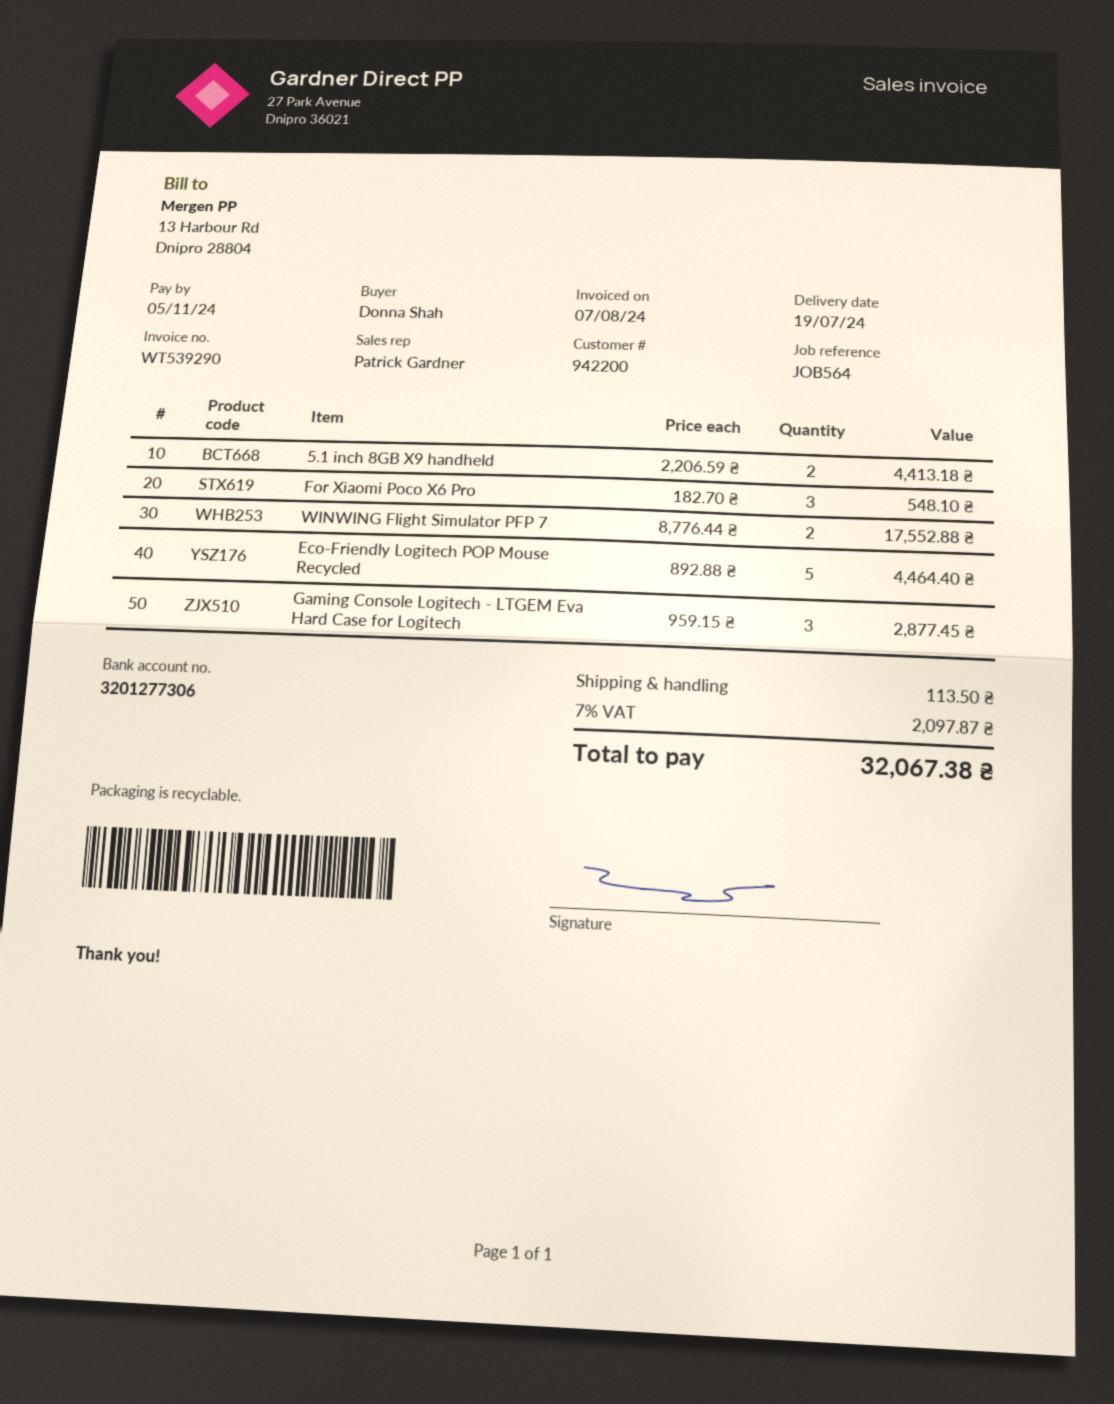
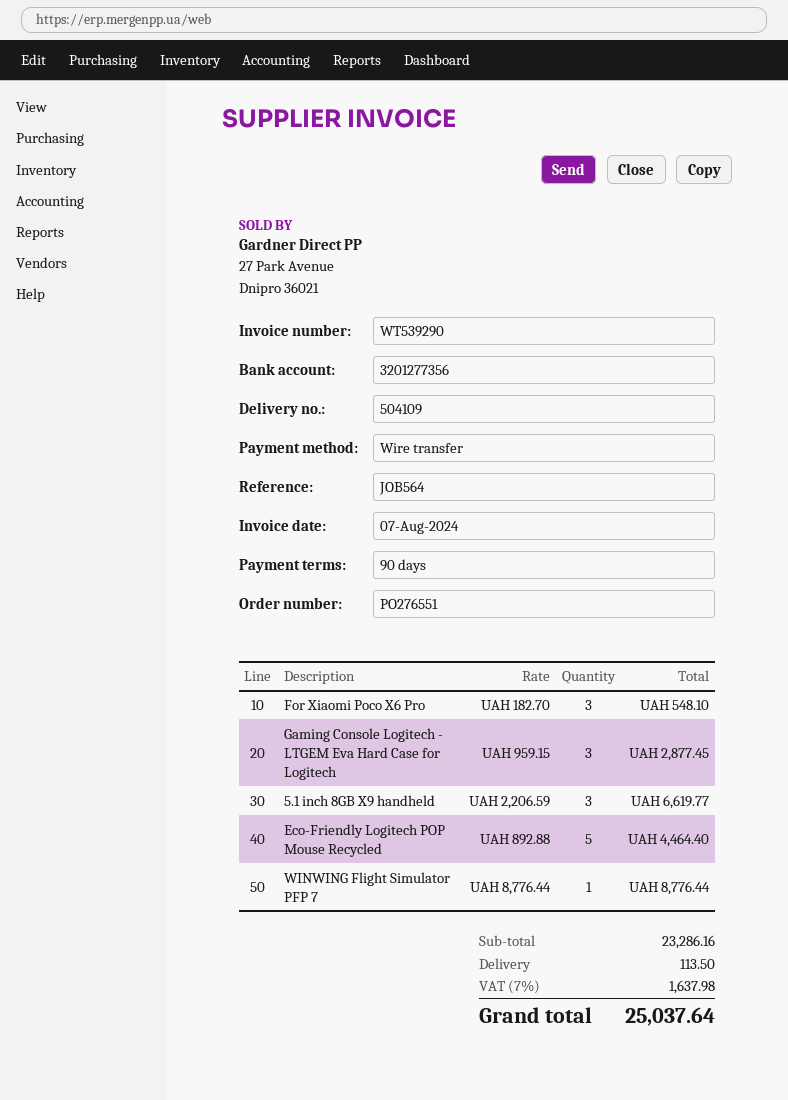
bank account: 3201277306 -> 3201277356
5.1 inch 8GB X9 handheld: 2 x 2206.59 = 4413.18 -> 3 x 2206.59 = 6619.77
WINWING Flight Simulator PFP 7: 2 x 8776.44 = 17552.88 -> 1 x 8776.44 = 8776.44
tax: 7% = 2097.87 -> 7% = 1637.98
total: 32067.38 -> 25037.64

